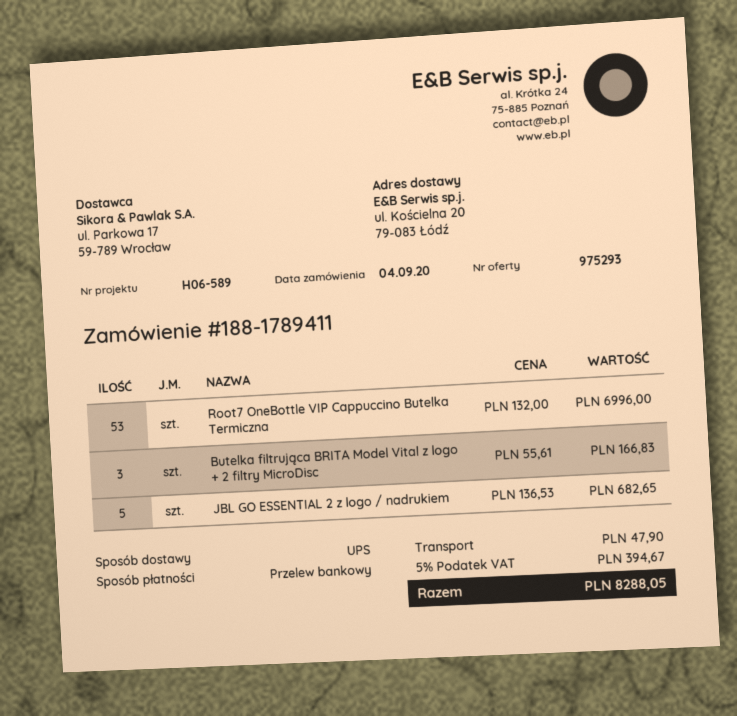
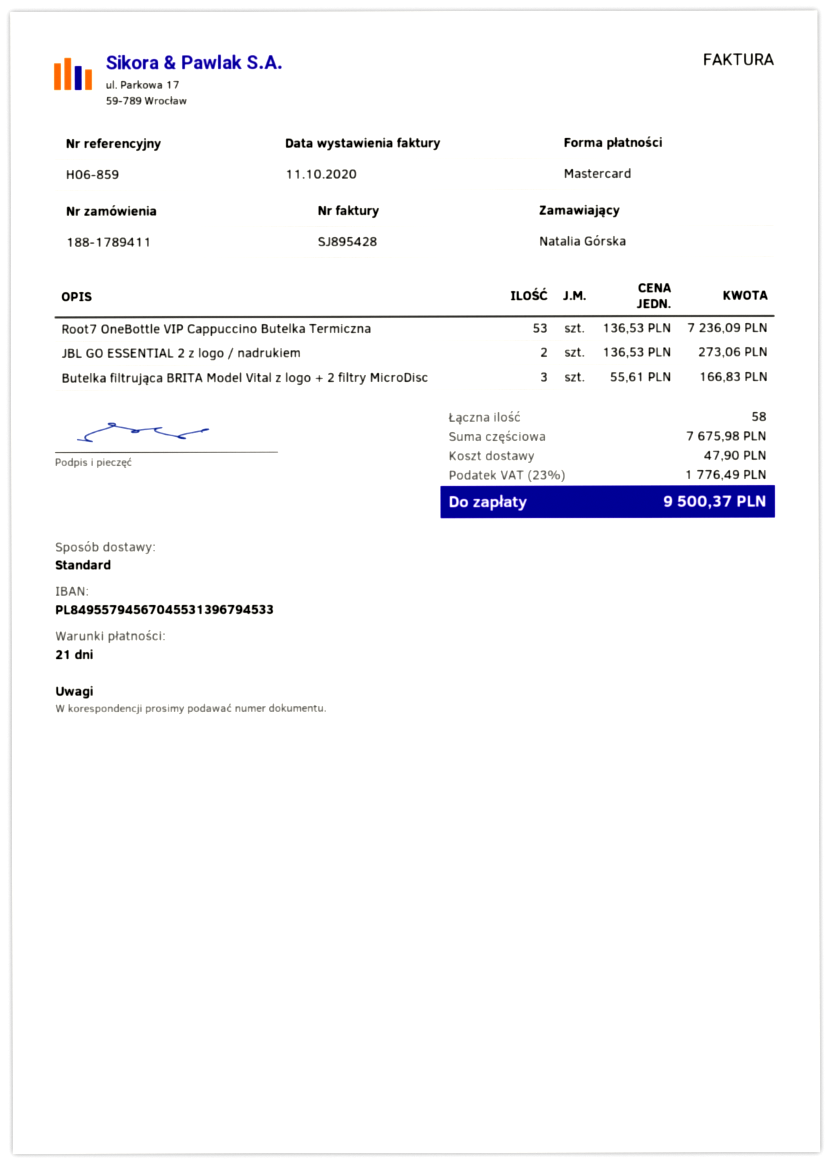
reference: H06-589 -> H06-859
payment method: bank transfer -> Mastercard
shipping method: UPS -> standard
Root7 OneBottle VIP Cappuccino Butelka Termiczna: 53 x 132.00 = 6996.00 -> 53 x 136.53 = 7236.09
JBL GO ESSENTIAL 2 z logo / nadrukiem: 5 x 136.53 = 682.65 -> 2 x 136.53 = 273.06
tax: 5% = 394.67 -> 23% = 1776.49
total: 8288.05 -> 9500.37

